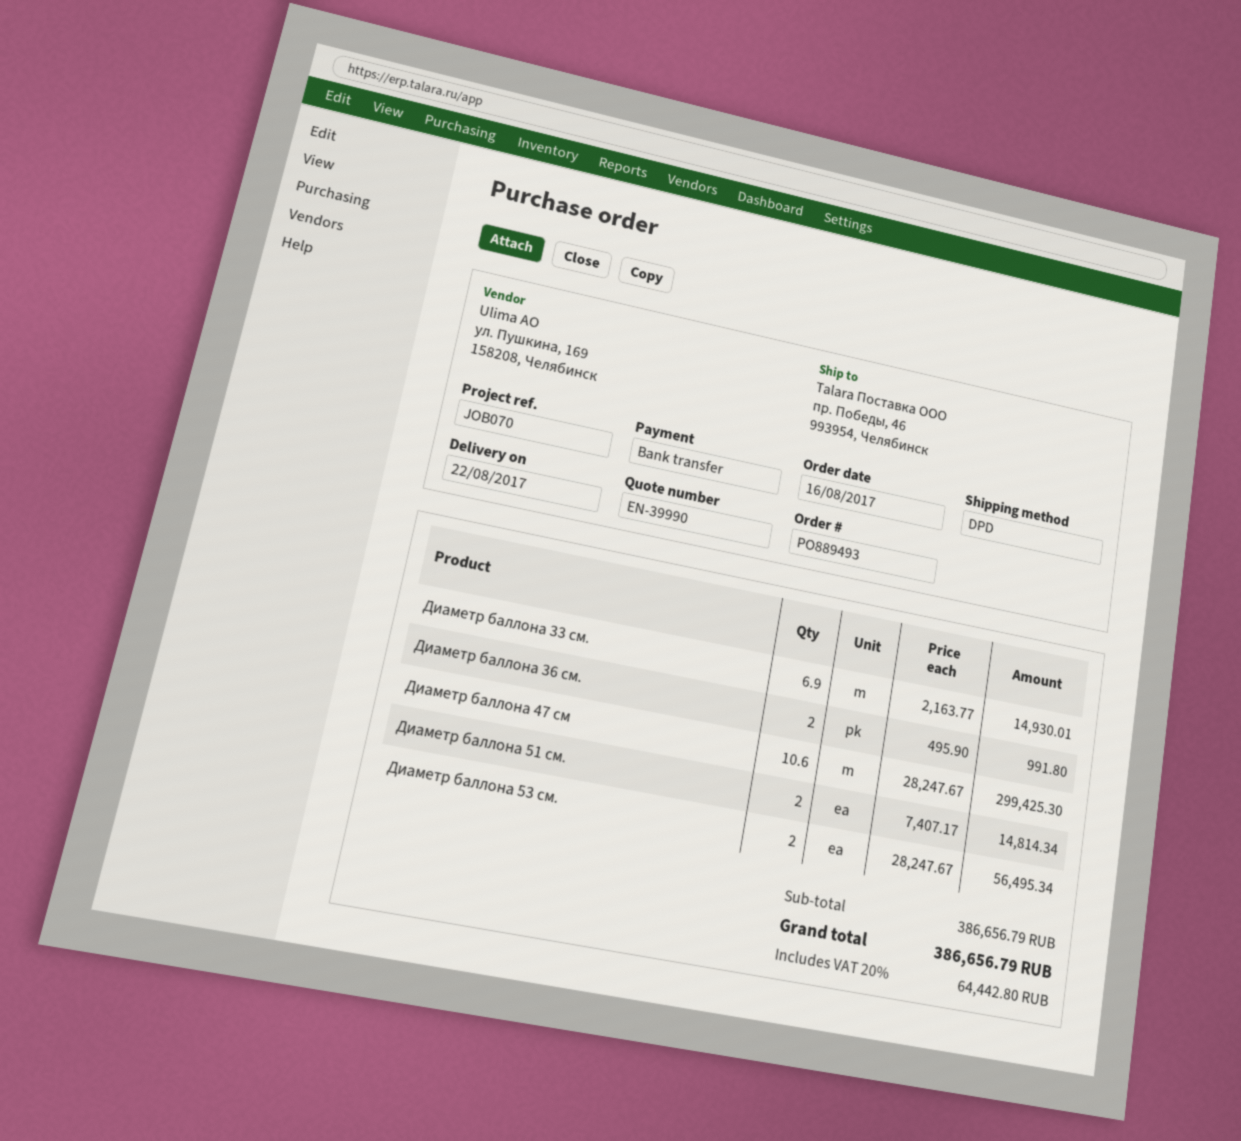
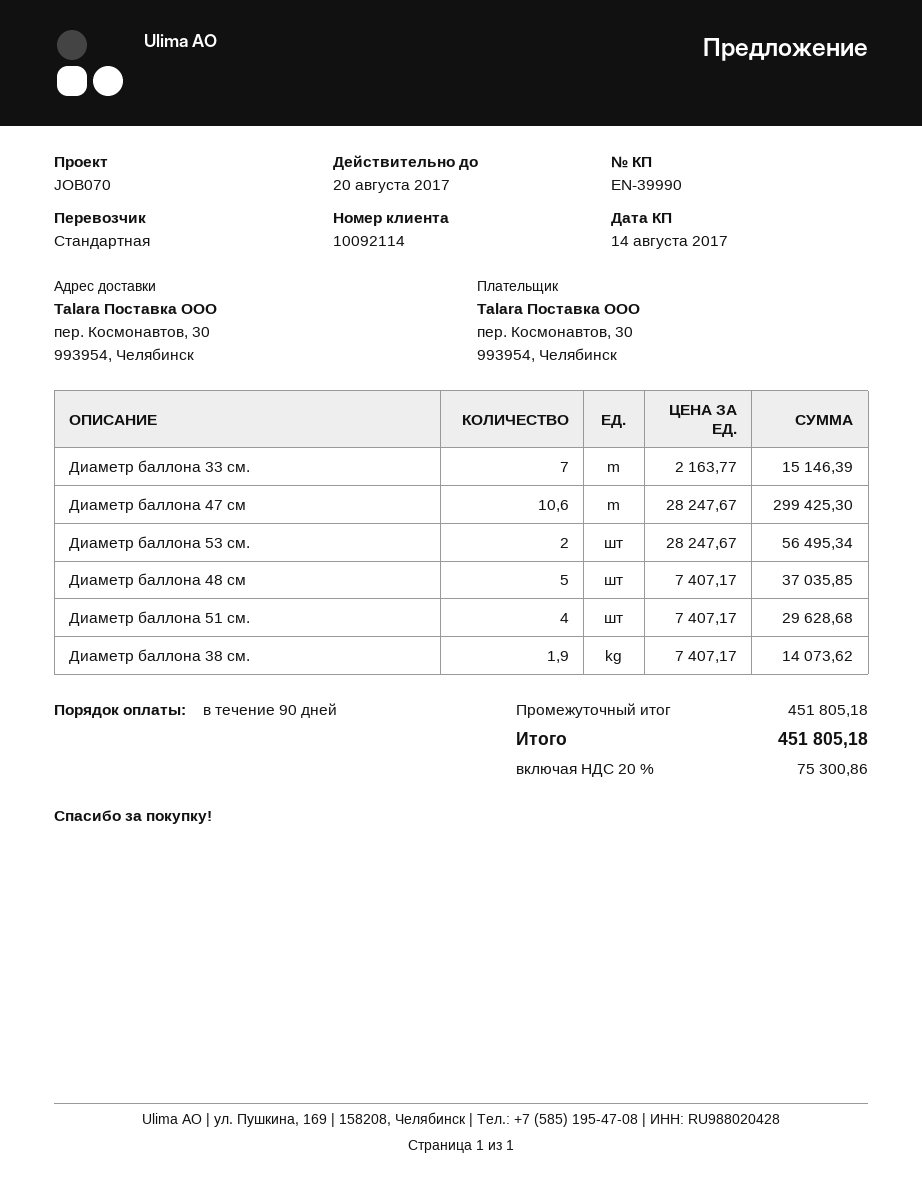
shipping method: DPD -> standard
ship to: пр. Победы, 46, 993954, Челябинск -> пер. Космонавтов, 30, 993954, Челябинск
Диаметр баллона 33 см.: 6.9 x 2163.77 = 14930.01 -> 7 x 2163.77 = 15146.39
Диаметр баллона 36 см.: 2 x 495.90 = 991.80 -> none
Диаметр баллона 51 см.: 2 x 7407.17 = 14814.34 -> 4 x 7407.17 = 29628.68
Диаметр баллона 48 см: none -> 5 x 7407.17 = 37035.85
Диаметр баллона 38 см.: none -> 1.9 x 7407.17 = 14073.62
subtotal: 386656.79 -> 451805.18
tax: 20% = 64442.80 -> 20% = 75300.86
total: 386656.79 -> 451805.18

